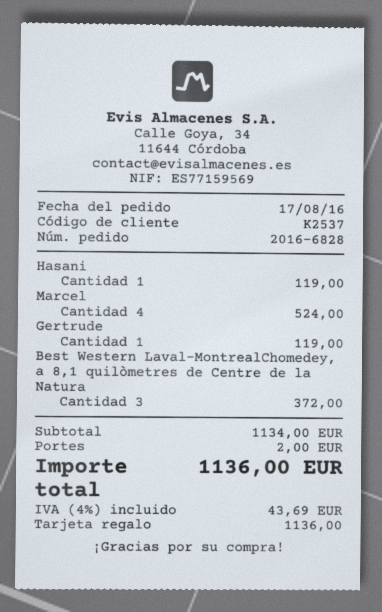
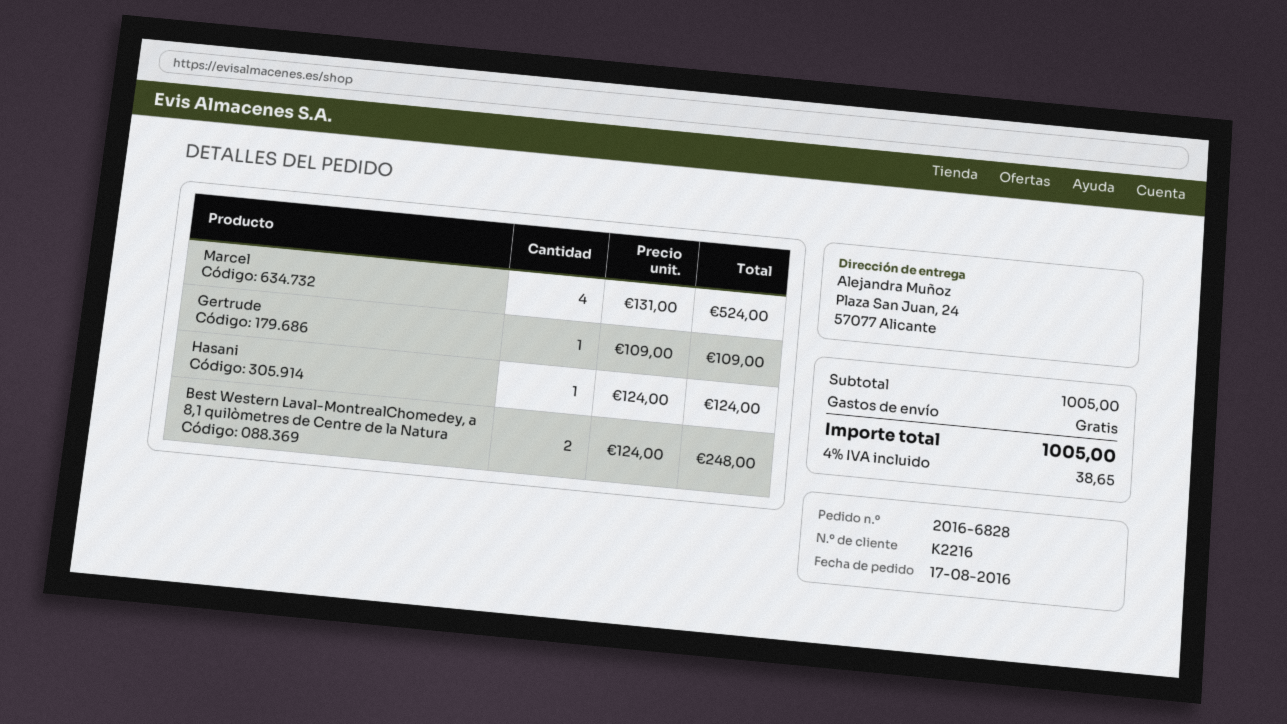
customer number: K2537 -> K2216
Hasani: 1 for 119.00 -> 1 for 124.00
Gertrude: 1 for 119.00 -> 1 for 109.00
Best Western Laval-MontrealChomedey, a 8,1 quilòmetres de Centre de la Natura: 3 for 372.00 -> 2 for 248.00
subtotal: 1134.00 -> 1005.00
shipping: 2.00 -> 0.00
tax: 4% = 43.69 -> 4% = 38.65
total: 1136.00 -> 1005.00

